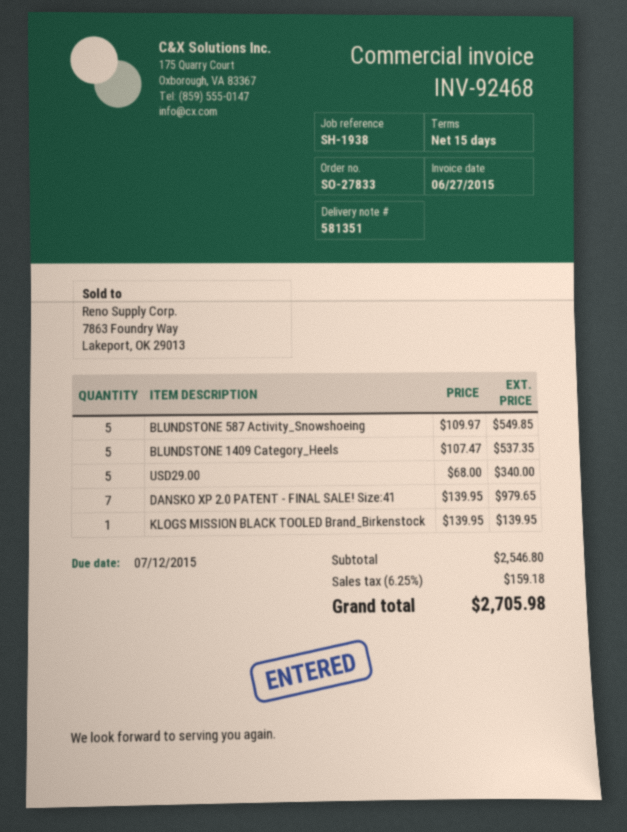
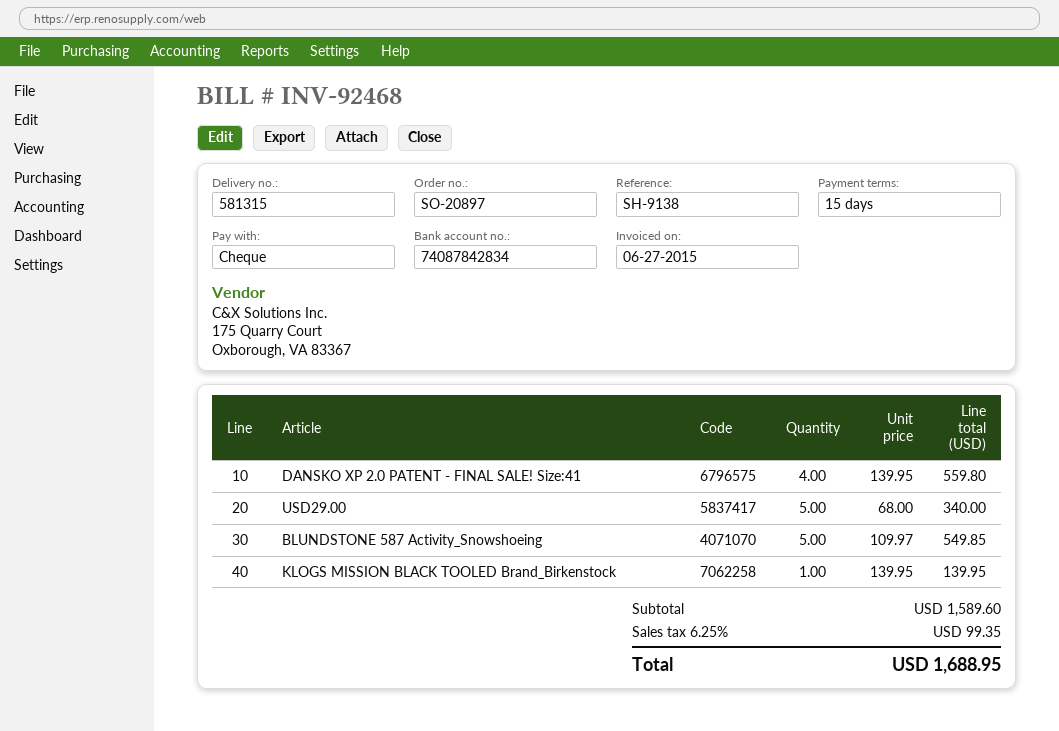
order number: SO-27833 -> SO-20897
delivery note number: 581351 -> 581315
reference: SH-1938 -> SH-9138
BLUNDSTONE 1409 Category_Heels: 5 x 107.47 = 537.35 -> none
DANSKO XP 2.0 PATENT - FINAL SALE! Size:41: 7 x 139.95 = 979.65 -> 4 x 139.95 = 559.80
subtotal: 2546.80 -> 1589.60
tax: 6.25% = 159.18 -> 6.25% = 99.35
total: 2705.98 -> 1688.95

